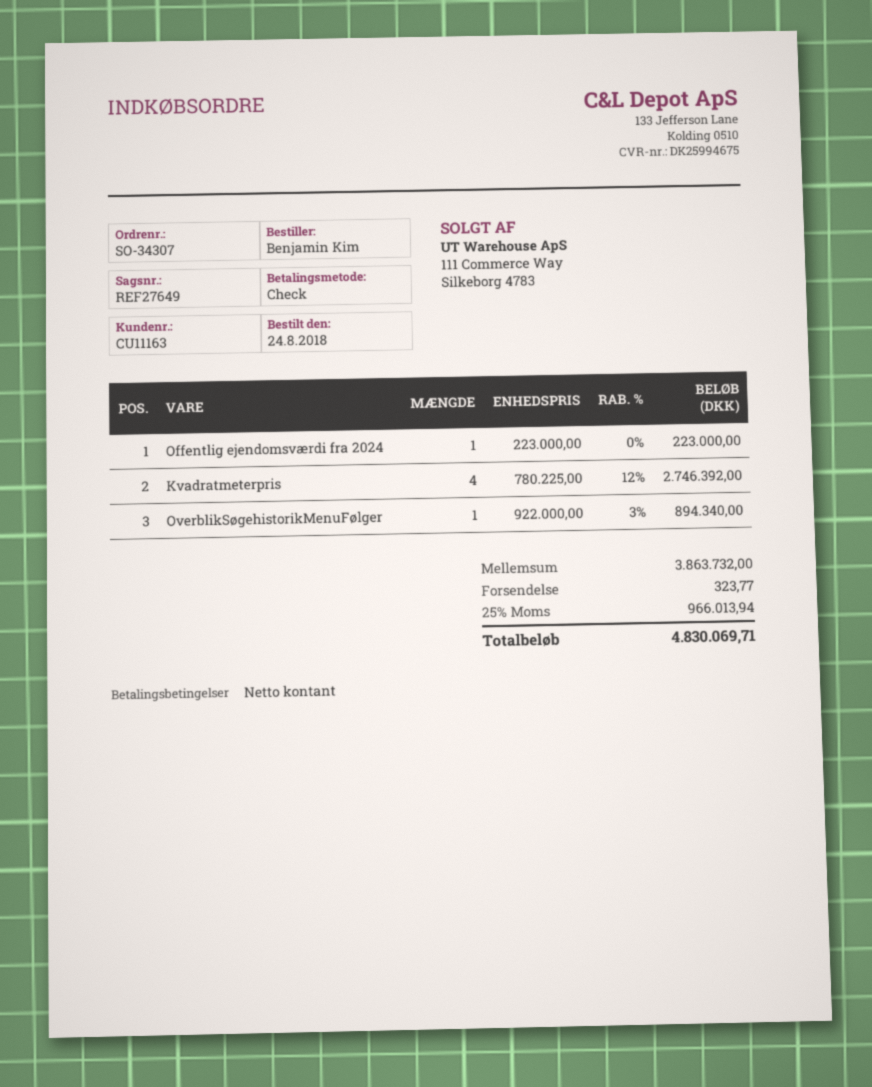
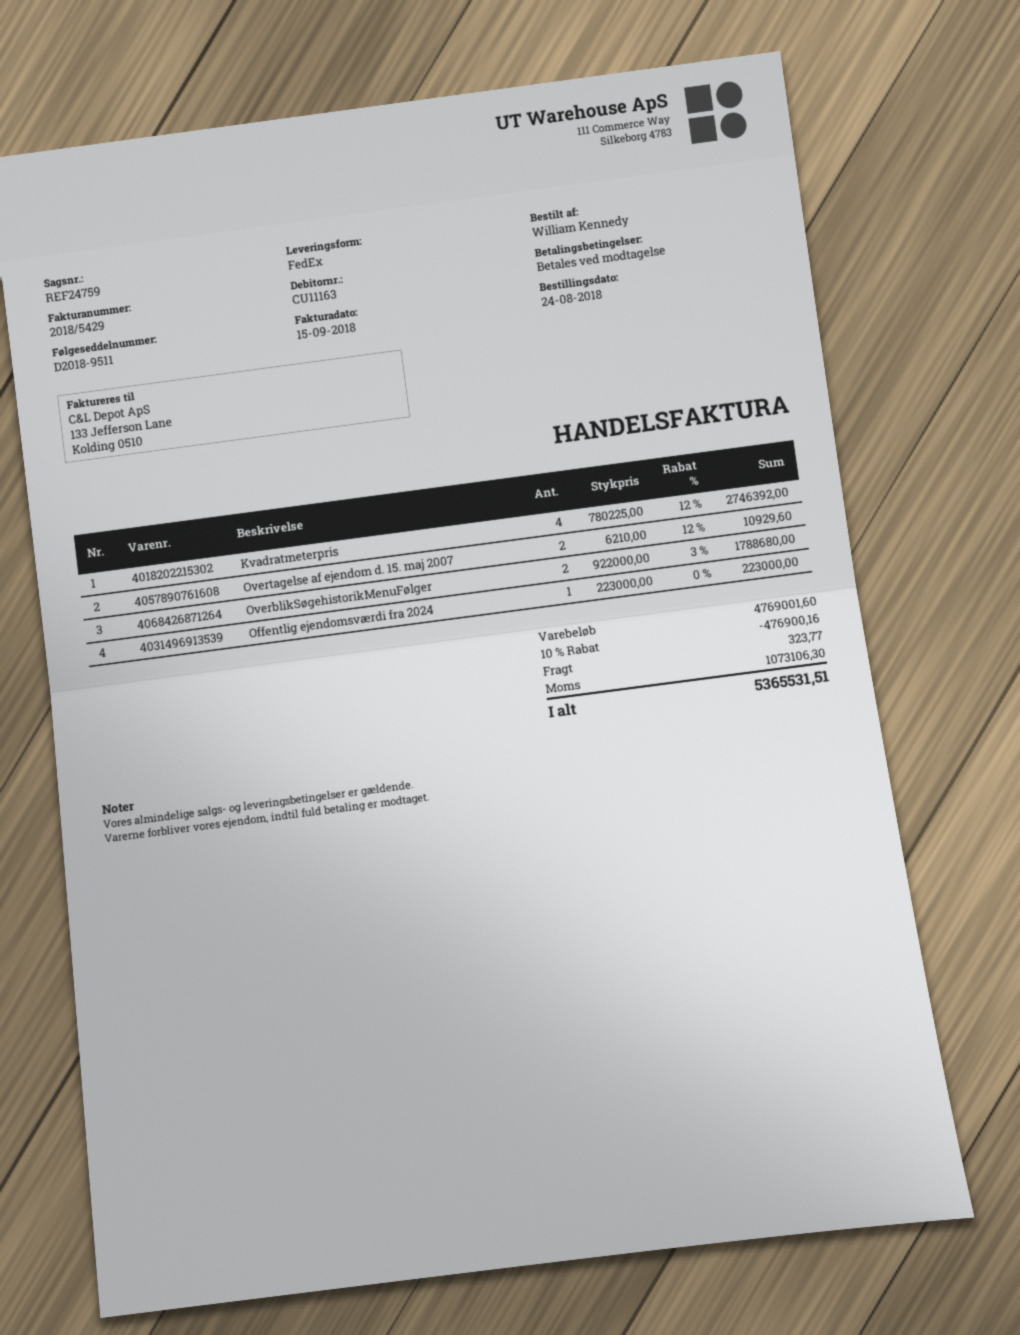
reference: REF27649 -> REF24759
ordered by: Benjamin Kim -> William Kennedy
OverblikSøgehistorikMenuFølger: 1 x 922000.00 - 3% = 894340.00 -> 2 x 922000.00 - 3% = 1788680.00
Overtagelse af ejendom d. 15. maj 2007: none -> 2 x 6210.00 - 12% = 10929.60
subtotal: 3863732.00 -> 4769001.60
discount: none -> 10% = 476900.16
tax: 966013.94 -> 1073106.30
total: 4830069.71 -> 5365531.51

